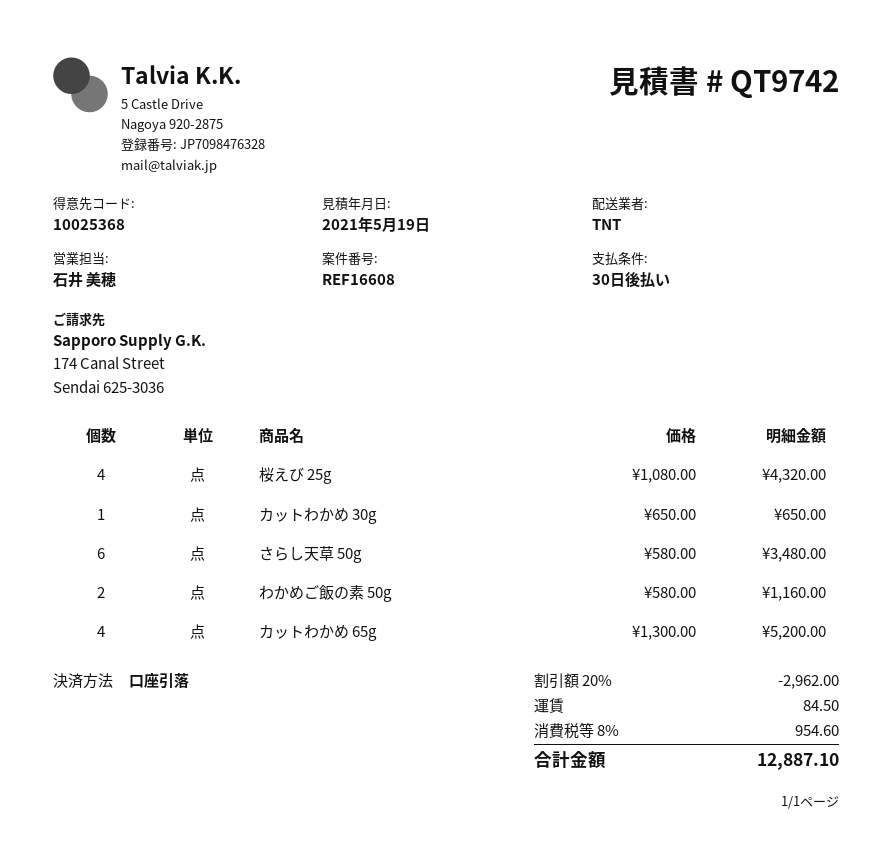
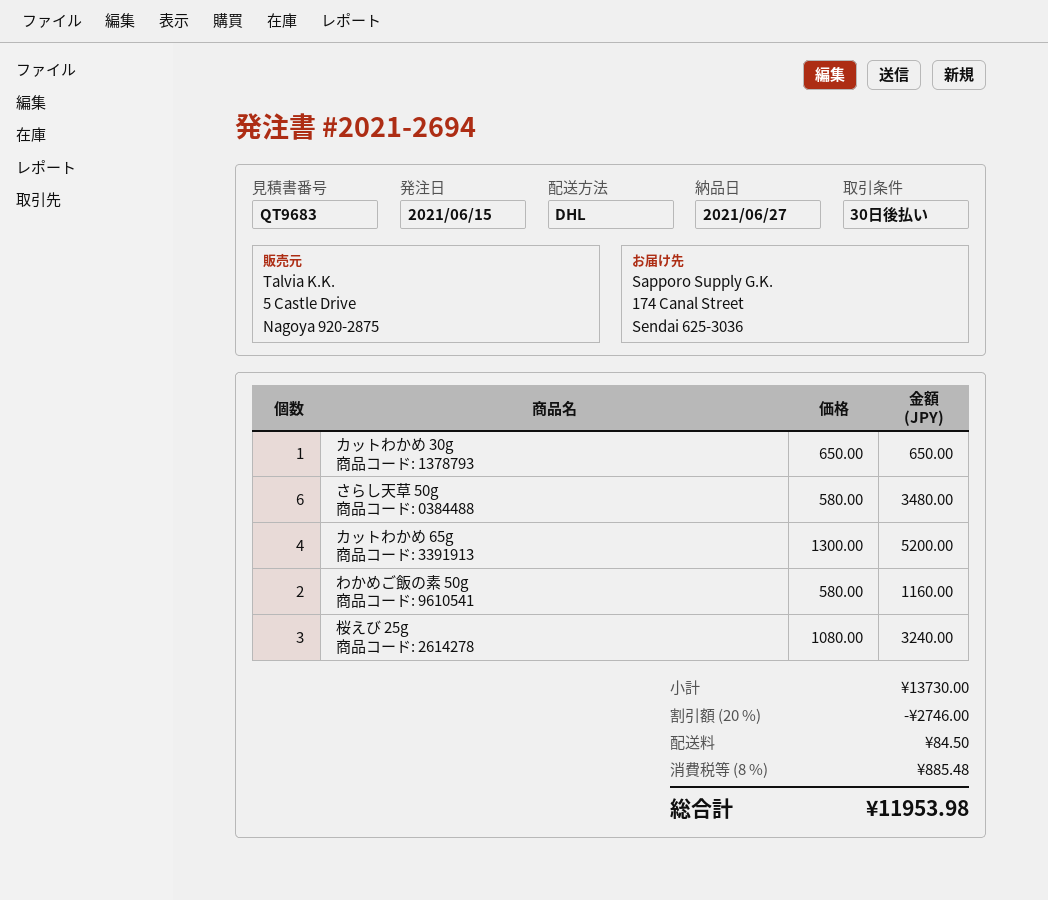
quote number: QT9742 -> QT9683
shipping method: TNT -> DHL
桜えび 25g: 4 x 1080.00 = 4320.00 -> 3 x 1080.00 = 3240.00
discount: 20% = 2962.00 -> 20% = 2746.00
tax: 8% = 954.60 -> 8% = 885.48
total: 12887.10 -> 11953.98

